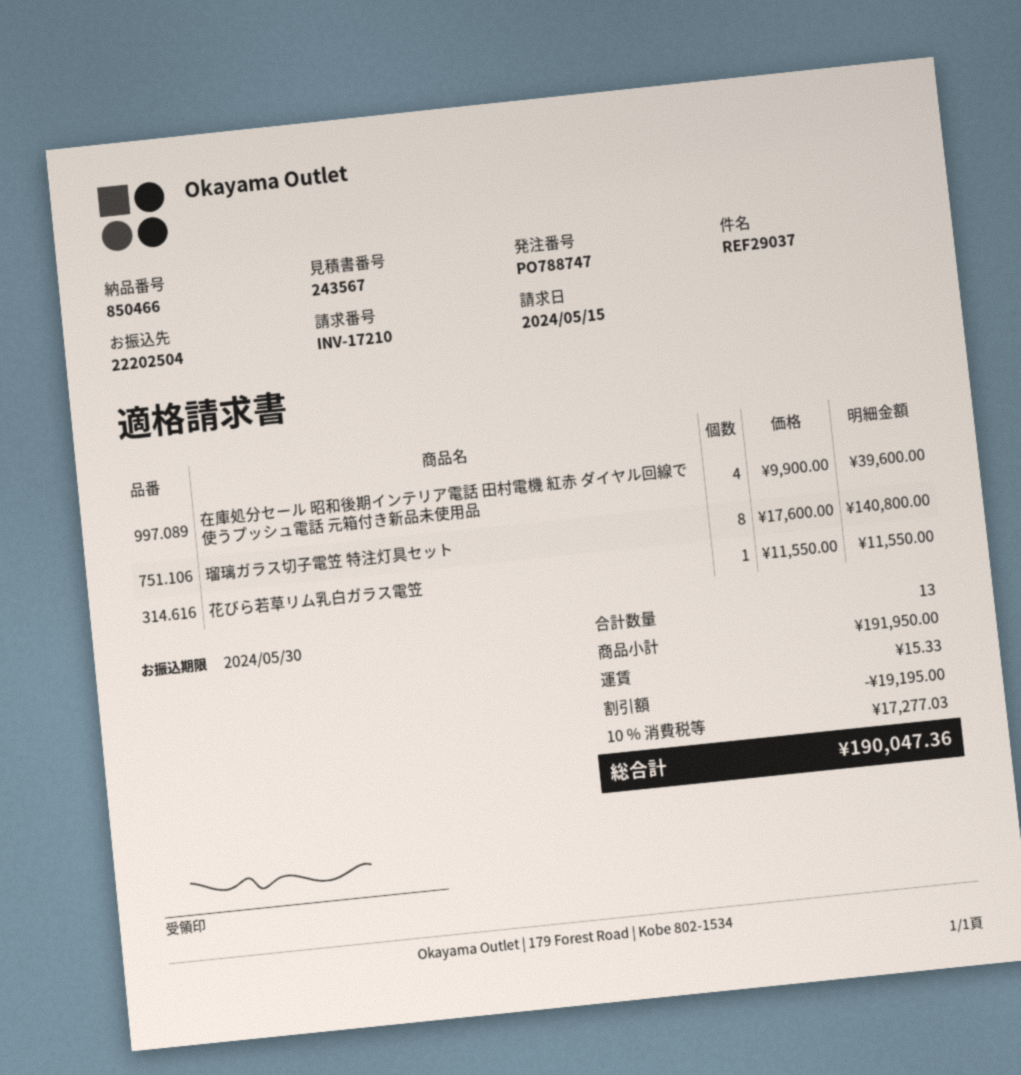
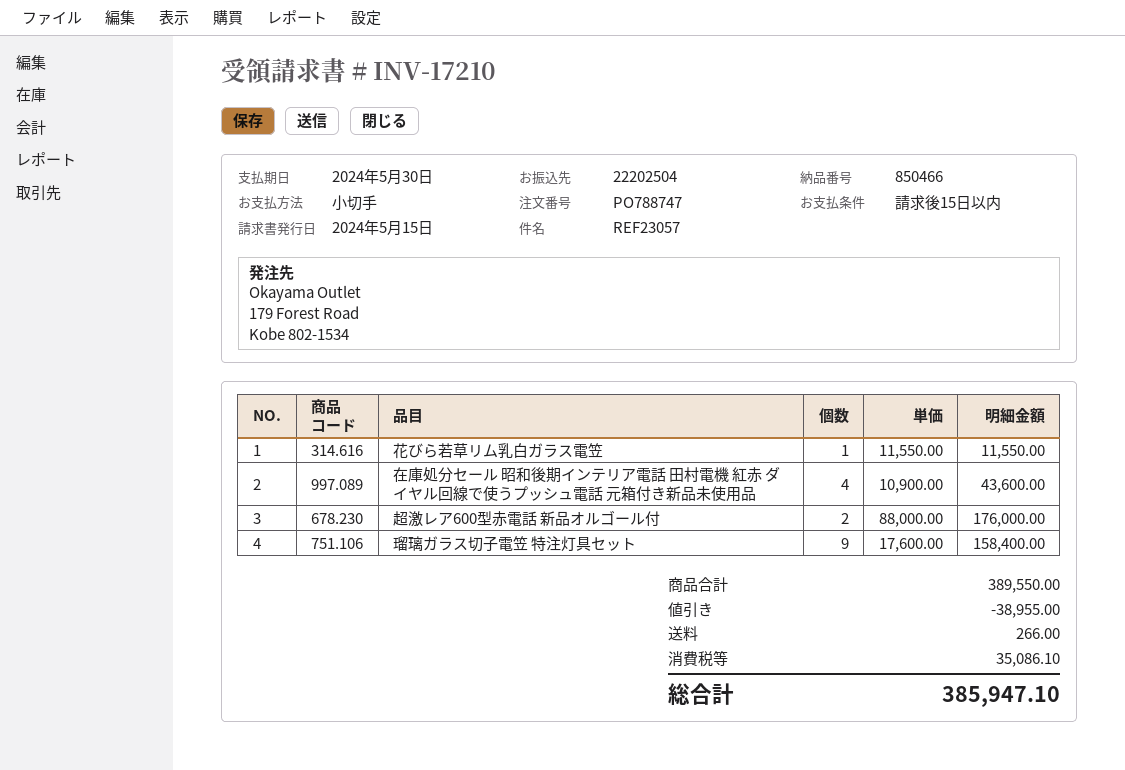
reference: REF29037 -> REF23057
在庫処分セール 昭和後期インテリア電話 田村電機 紅赤 ダイヤル回線で使うプッシュ電話 元箱付き新品未使用品: 4 x 9900.00 = 39600.00 -> 4 x 10900.00 = 43600.00
瑠璃ガラス切子電笠 特注灯具セット: 8 x 17600.00 = 140800.00 -> 9 x 17600.00 = 158400.00
超激レア600型赤電話 新品オルゴール付: none -> 2 x 88000.00 = 176000.00
subtotal: 191950.00 -> 389550.00
discount: 19195.00 -> 38955.00
shipping: 15.33 -> 266.00
tax: 17277.03 -> 35086.10
total: 190047.36 -> 385947.10

